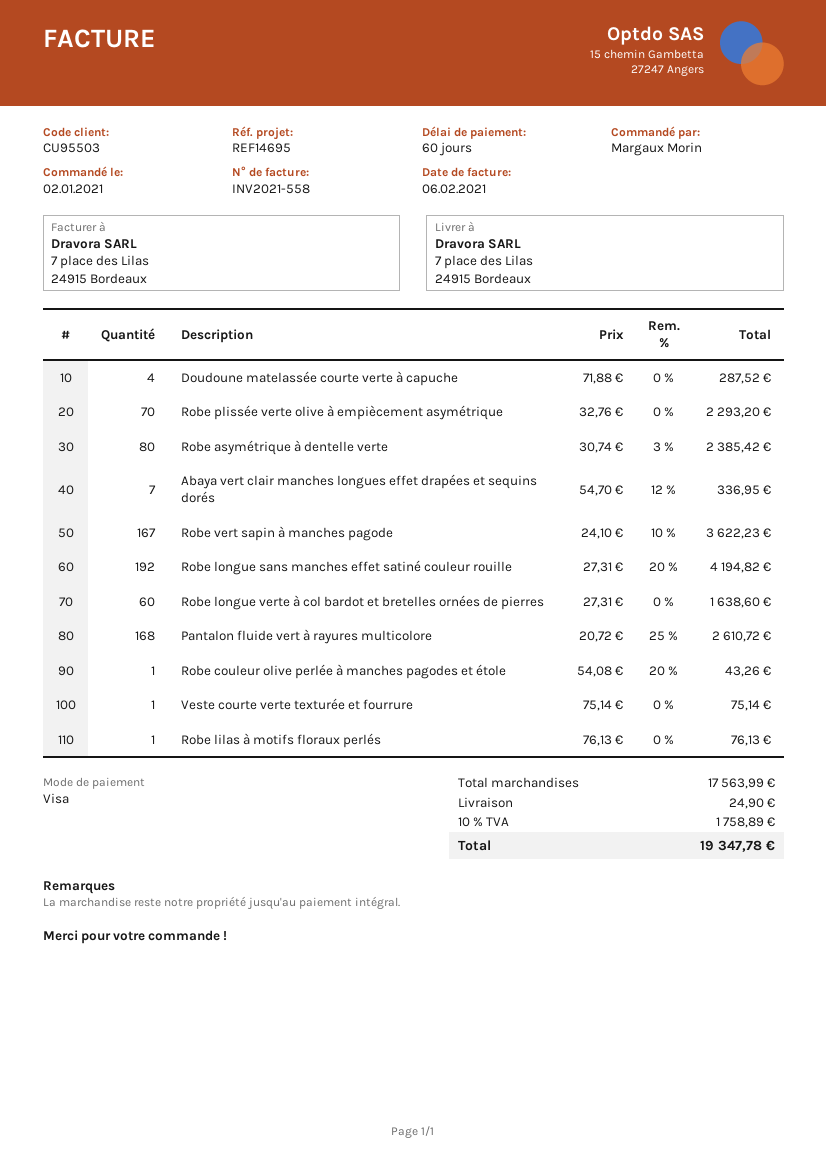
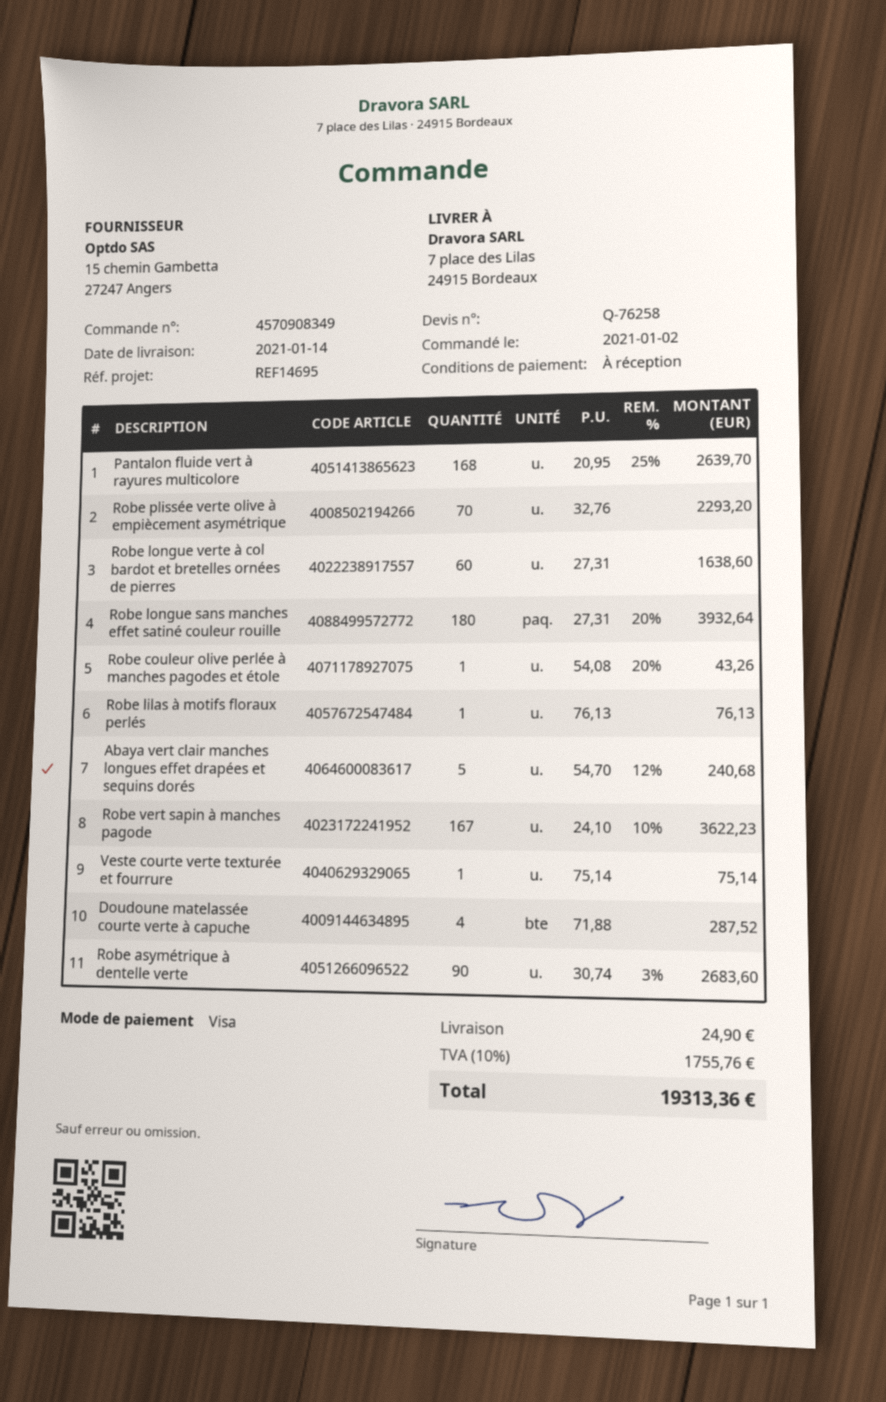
payment terms: 60 days -> on receipt
Robe asymétrique à dentelle verte: 80 x 30.74 - 3% = 2385.42 -> 90 x 30.74 - 3% = 2683.60
Abaya vert clair manches longues effet drapées et sequins dorés: 7 x 54.70 - 12% = 336.95 -> 5 x 54.70 - 12% = 240.68
Robe longue sans manches effet satiné couleur rouille: 192 x 27.31 - 20% = 4194.82 -> 180 x 27.31 - 20% = 3932.64
Pantalon fluide vert à rayures multicolore: 168 x 20.72 - 25% = 2610.72 -> 168 x 20.95 - 25% = 2639.70
tax: 10% = 1758.89 -> 10% = 1755.76
total: 19347.78 -> 19313.36

